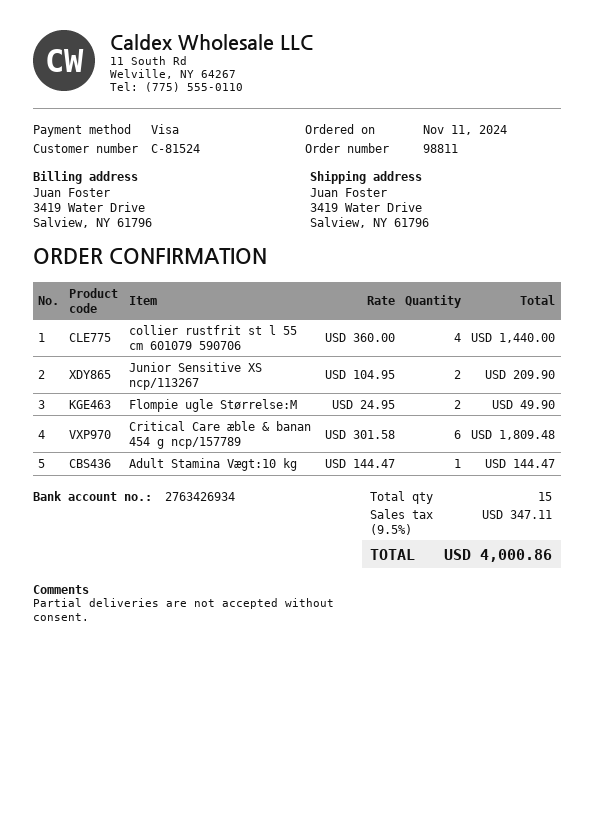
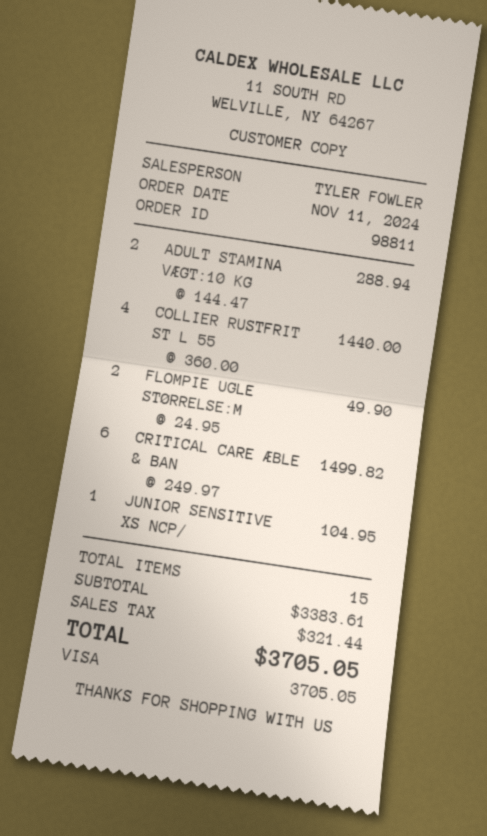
Junior Sensitive XS ncp/113267: 2 x 104.95 = 209.90 -> 1 x 104.95 = 104.95
Critical Care æble & banan 454 g ncp/157789: 6 x 301.58 = 1809.48 -> 6 x 249.97 = 1499.82
Adult Stamina Vægt:10 kg: 1 x 144.47 = 144.47 -> 2 x 144.47 = 288.94
tax: 347.11 -> 321.44
total: 4000.86 -> 3705.05

